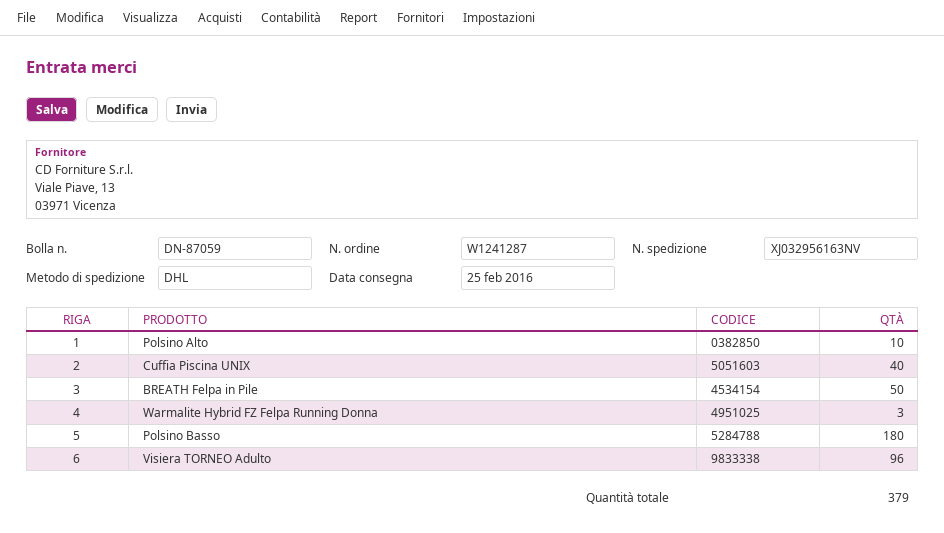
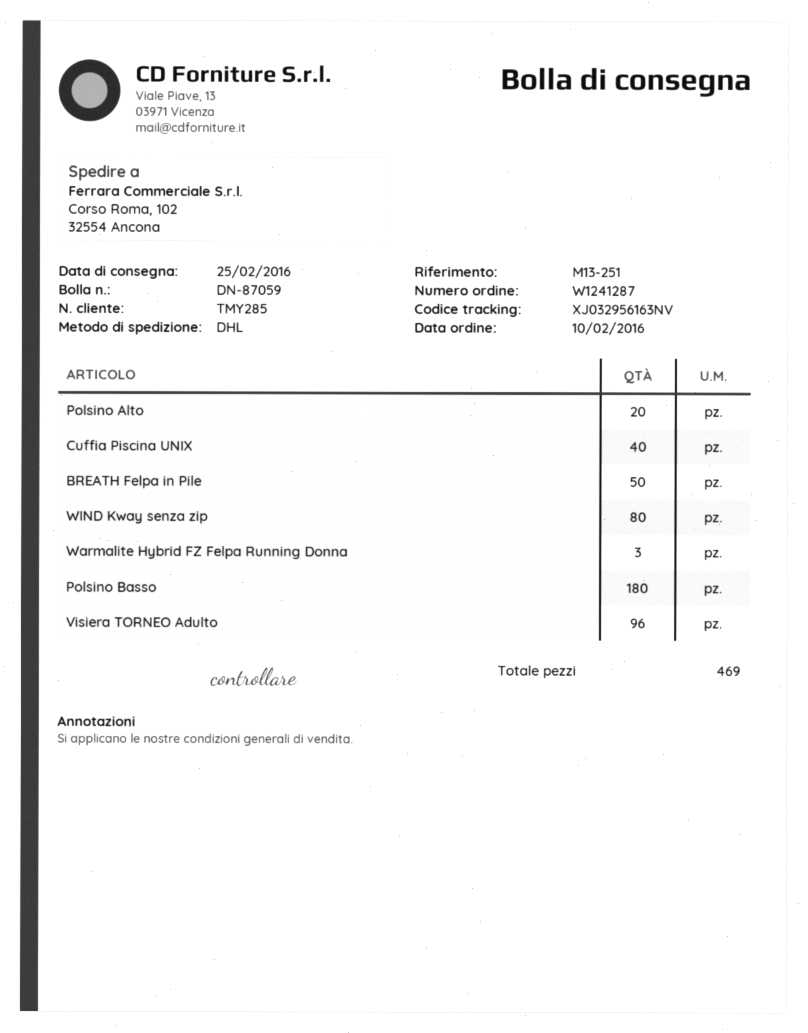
Polsino Alto: 10 -> 20
WIND Kway senza zip: none -> 80
total quantity: 379 -> 469

